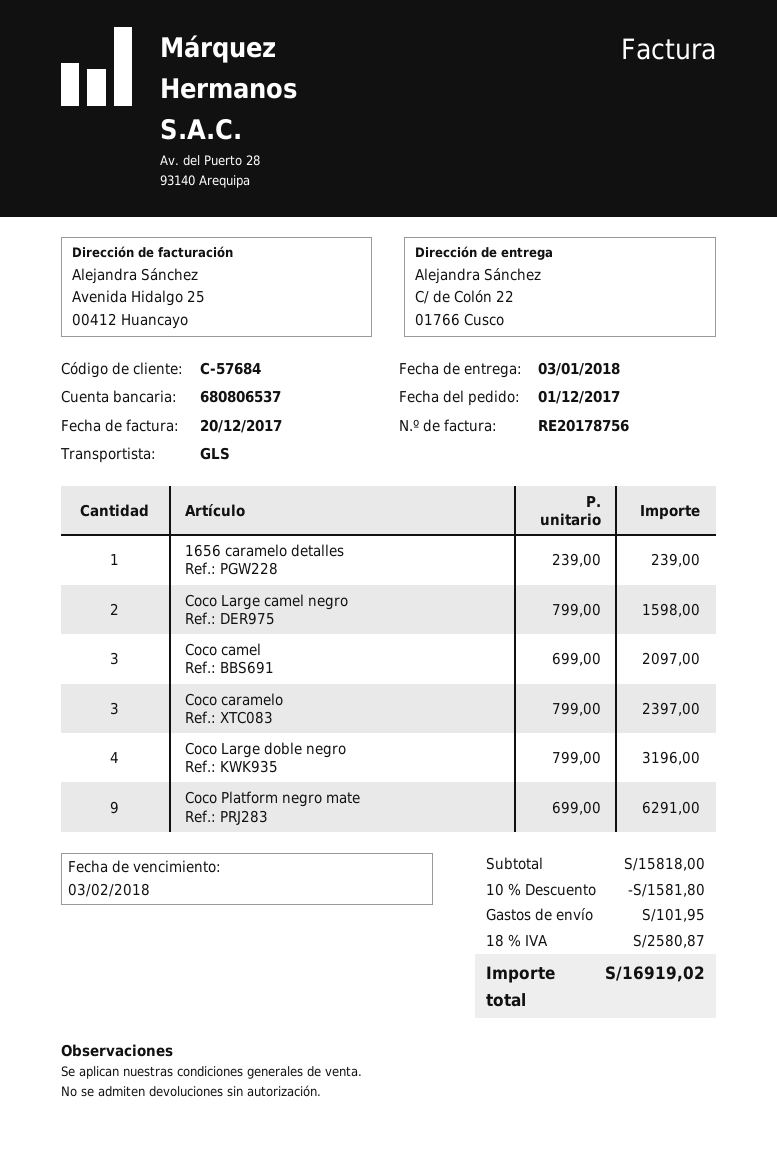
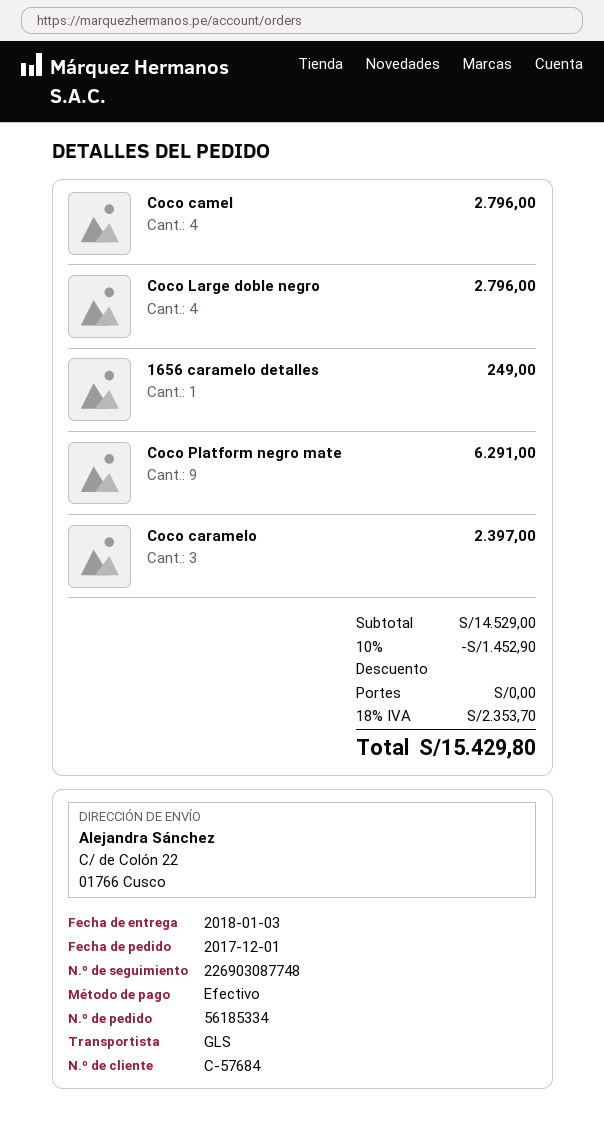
1656 caramelo detalles: 1 for 239.00 -> 1 for 249.00
Coco Large camel negro: 2 for 1598.00 -> none
Coco camel: 3 for 2097.00 -> 4 for 2796.00
Coco Large doble negro: 4 for 3196.00 -> 4 for 2796.00
subtotal: 15818.00 -> 14529.00
discount: 10% = 1581.80 -> 10% = 1452.90
shipping: 101.95 -> 0.00
tax: 18% = 2580.87 -> 18% = 2353.70
total: 16919.02 -> 15429.80

